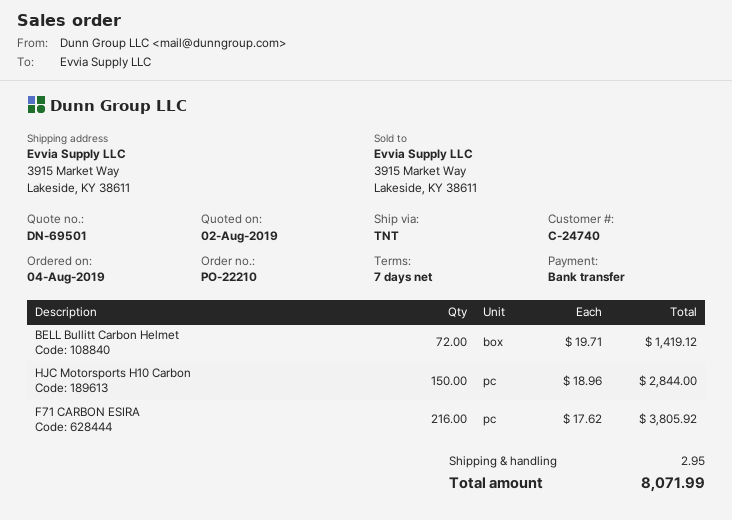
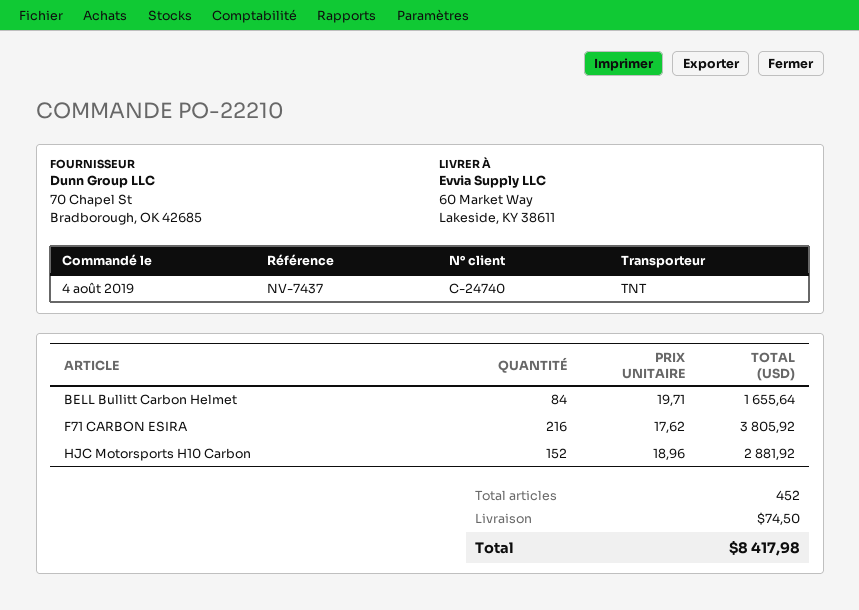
ship to: 3915 Market Way, Lakeside, KY 38611 -> 60 Market Way, Lakeside, KY 38611
BELL Bullitt Carbon Helmet: 72 x 19.71 = 1419.12 -> 84 x 19.71 = 1655.64
HJC Motorsports H10 Carbon: 150 x 18.96 = 2844.00 -> 152 x 18.96 = 2881.92
shipping: 2.95 -> 74.50
total: 8071.99 -> 8417.98

